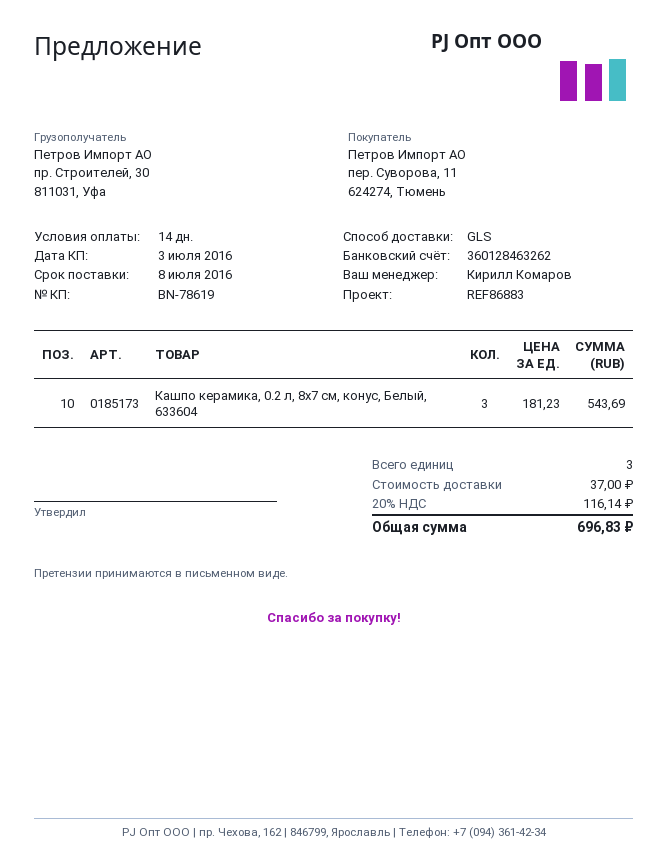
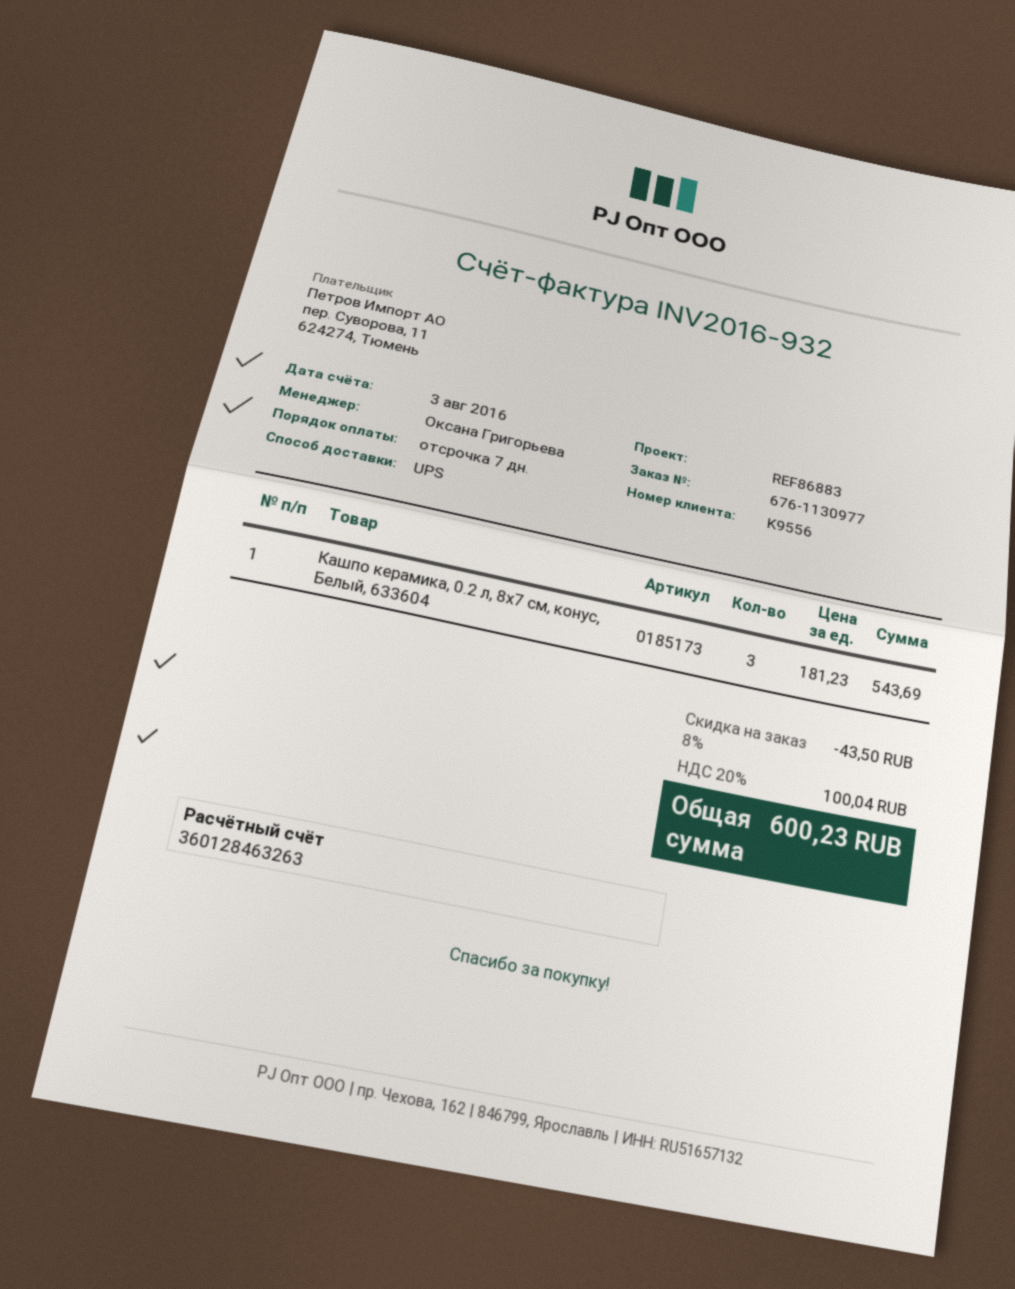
payment terms: 14 days -> 7 days
sales rep: Кирилл Комаров -> Оксана Григорьева
bank account: 360128463262 -> 360128463263
shipping method: GLS -> UPS
discount: none -> 8% = 43.50
shipping: 37.00 -> none
tax: 20% = 116.14 -> 20% = 100.04
total: 696.83 -> 600.23

